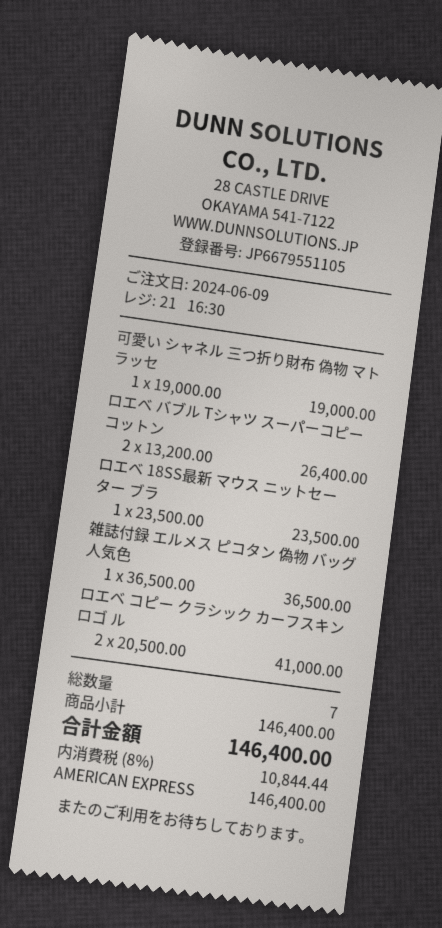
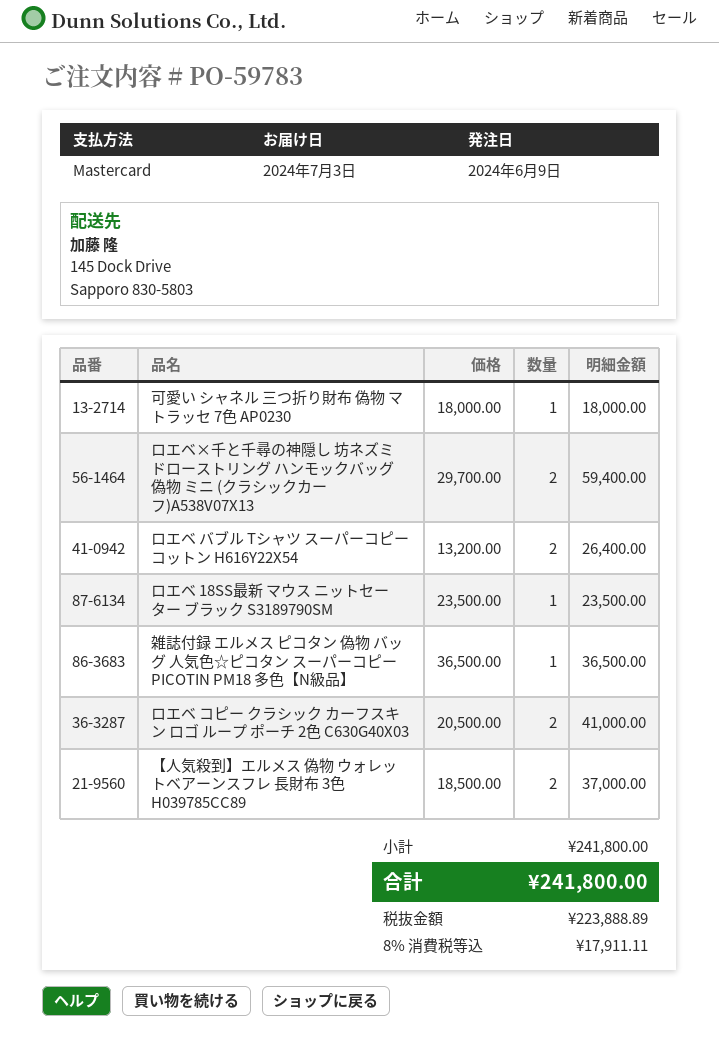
payment method: American Express -> Mastercard
可愛い シャネル 三つ折り財布 偽物 マトラッセ: 1 x 19000.00 = 19000.00 -> 1 x 18000.00 = 18000.00
ロエベ×千と千尋の神隠し 坊ネズミ ドローストリング ハンモックバッグ 偽物 ミニ (クラシックカーフ)A538V07X13: none -> 2 x 29700.00 = 59400.00
【人気殺到】エルメス 偽物 ウォレットベアーンスフレ 長財布 3色 H039785CC89: none -> 2 x 18500.00 = 37000.00
subtotal: 146400.00 -> 241800.00
tax: 8% = 10844.44 -> 8% = 17911.11
total: 146400.00 -> 241800.00

